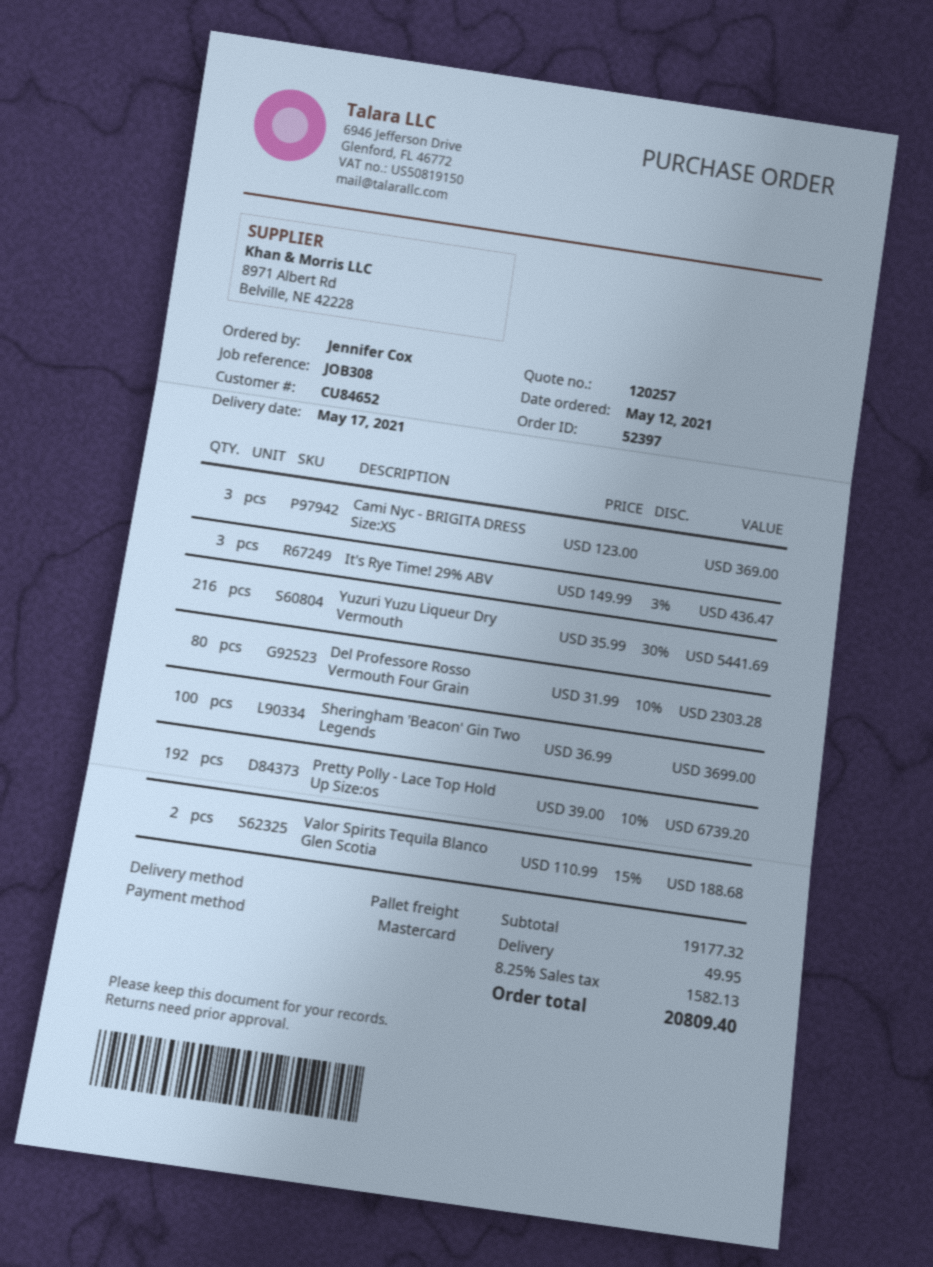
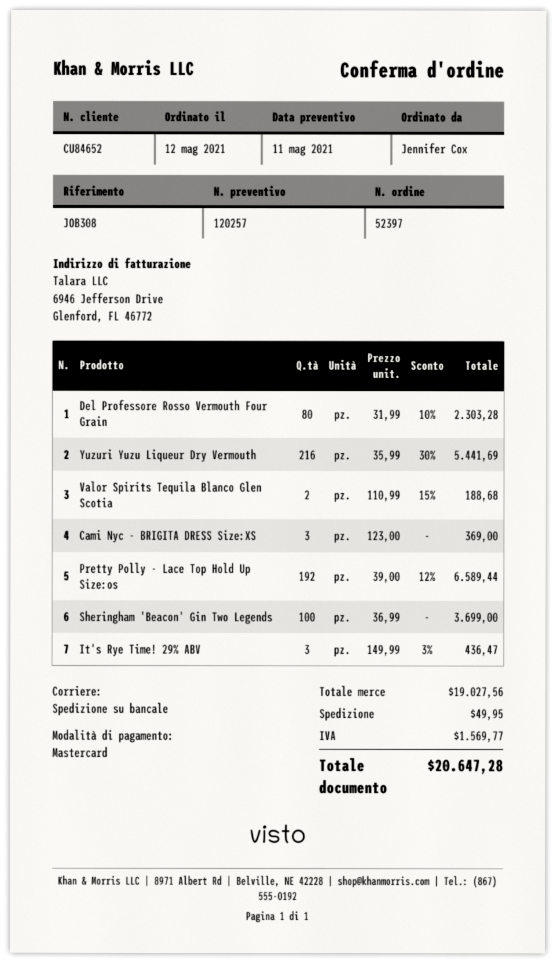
Pretty Polly - Lace Top Hold Up Size:os: 192 x 39.00 - 10% = 6739.20 -> 192 x 39.00 - 12% = 6589.44
subtotal: 19177.32 -> 19027.56
tax: 1582.13 -> 1569.77
total: 20809.40 -> 20647.28

